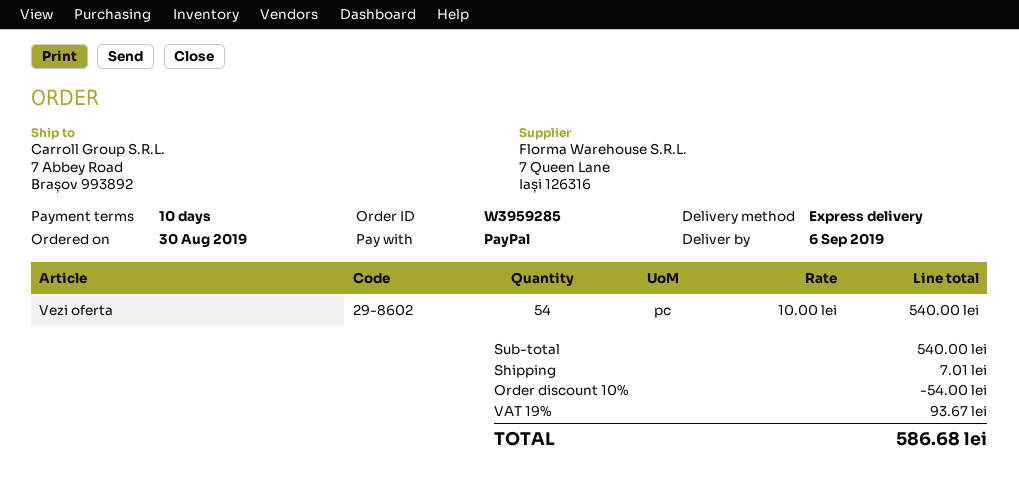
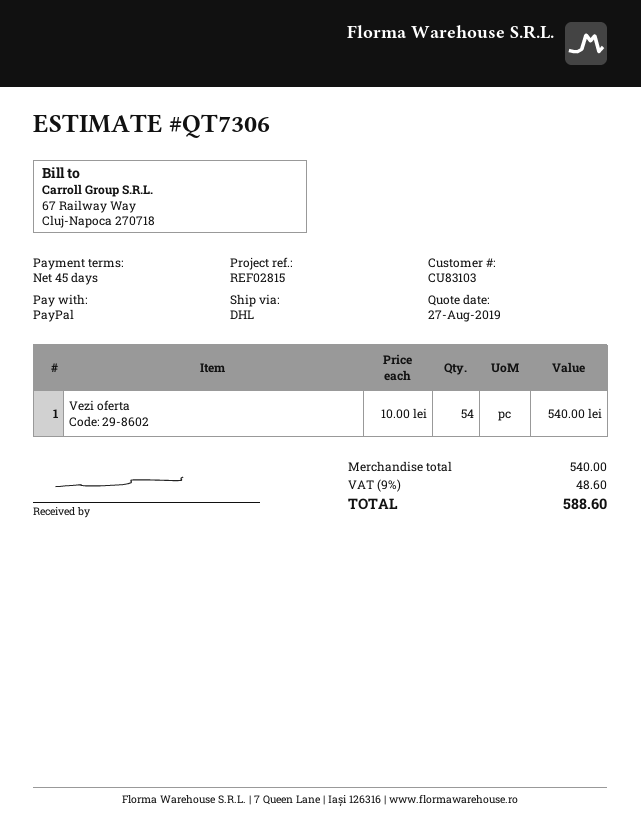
payment terms: 10 days -> 45 days
shipping method: express -> DHL
discount: 10% = 54.00 -> none
shipping: 7.01 -> none
tax: 19% = 93.67 -> 9% = 48.60
total: 586.68 -> 588.60

